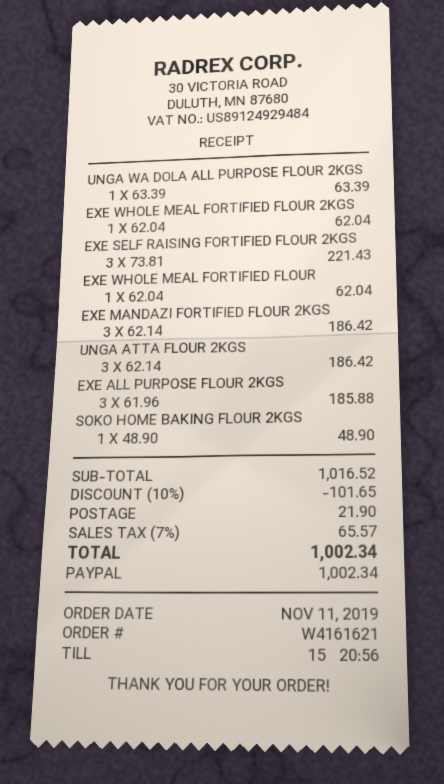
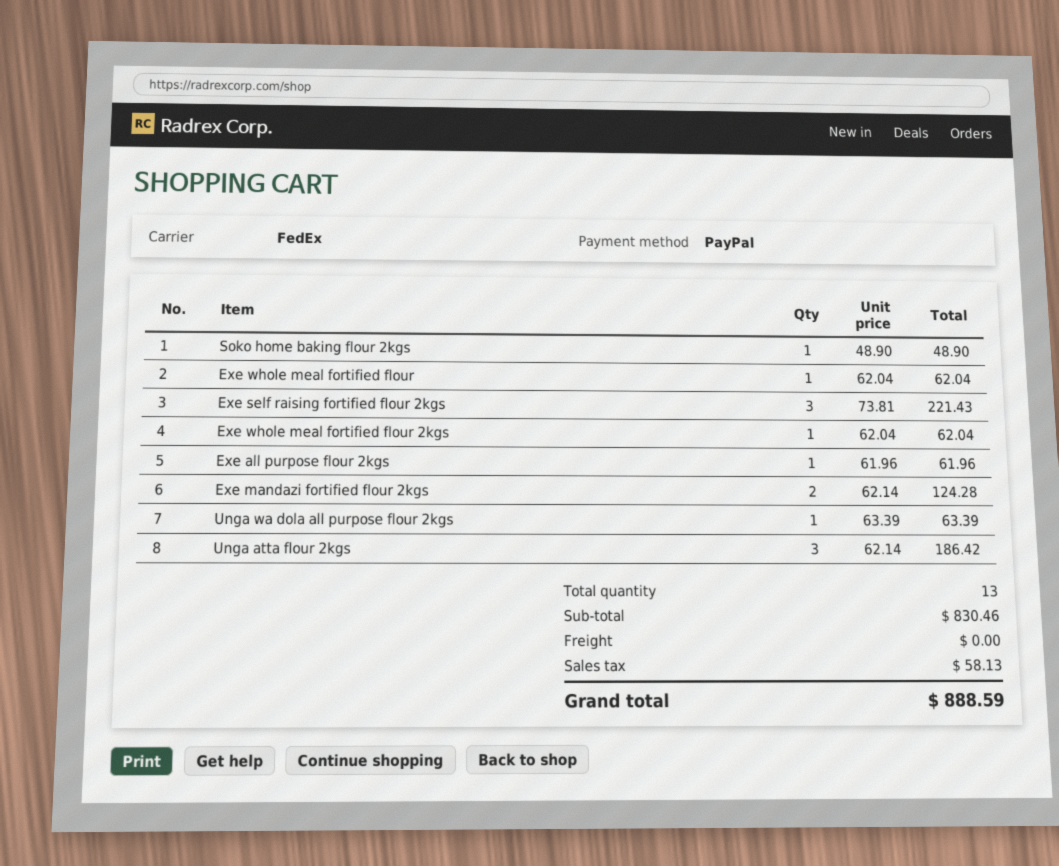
EXE MANDAZI FORTIFIED FLOUR 2KGS: 3 x 62.14 = 186.42 -> 2 x 62.14 = 124.28
EXE ALL PURPOSE FLOUR 2KGS: 3 x 61.96 = 185.88 -> 1 x 61.96 = 61.96
subtotal: 1016.52 -> 830.46
discount: 10% = 101.65 -> none
shipping: 21.90 -> 0.00
tax: 65.57 -> 58.13
total: 1002.34 -> 888.59

